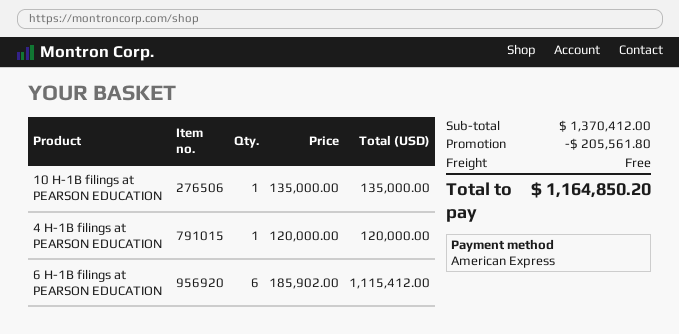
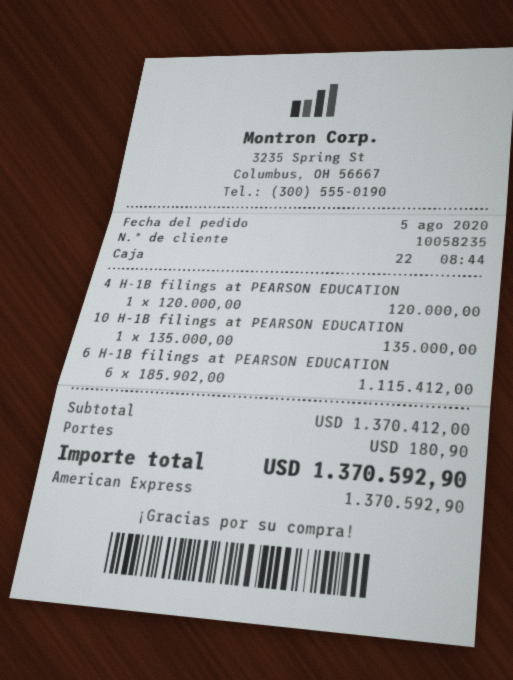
discount: 205561.80 -> none
shipping: 0.00 -> 180.90
total: 1164850.20 -> 1370592.90

